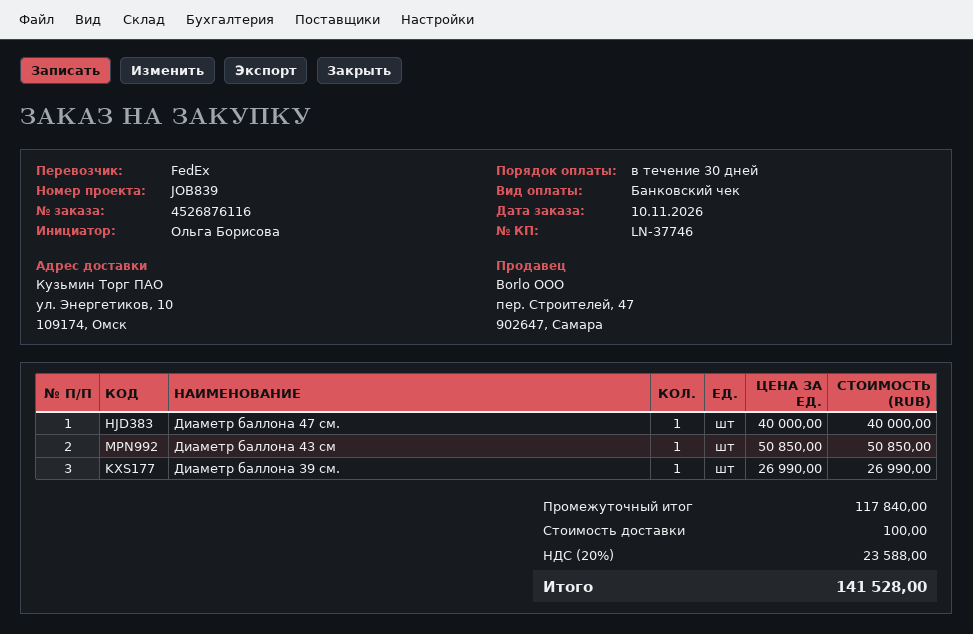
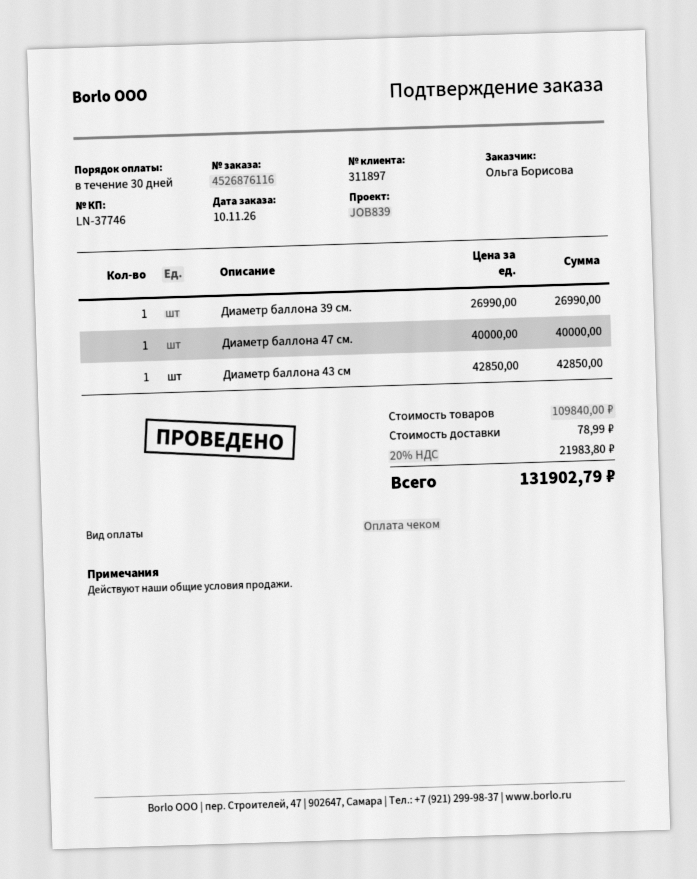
Диаметр баллона 43 см: 1 x 50850.00 = 50850.00 -> 1 x 42850.00 = 42850.00
subtotal: 117840.00 -> 109840.00
shipping: 100.00 -> 78.99
tax: 20% = 23588.00 -> 20% = 21983.80
total: 141528.00 -> 131902.79

